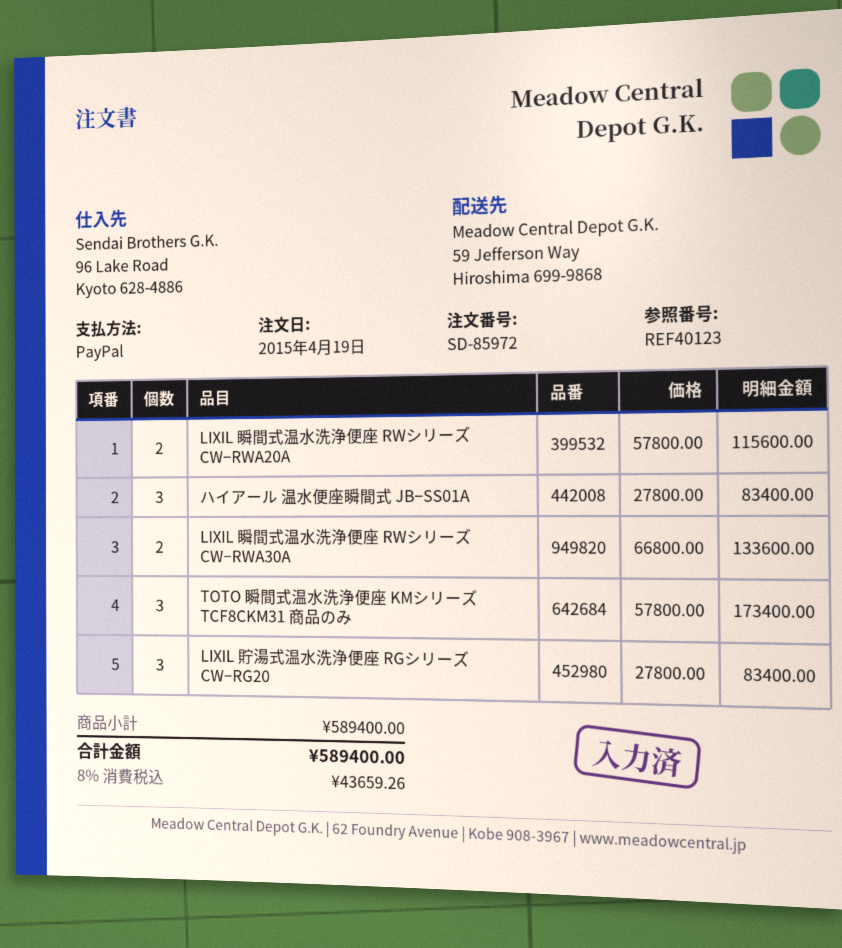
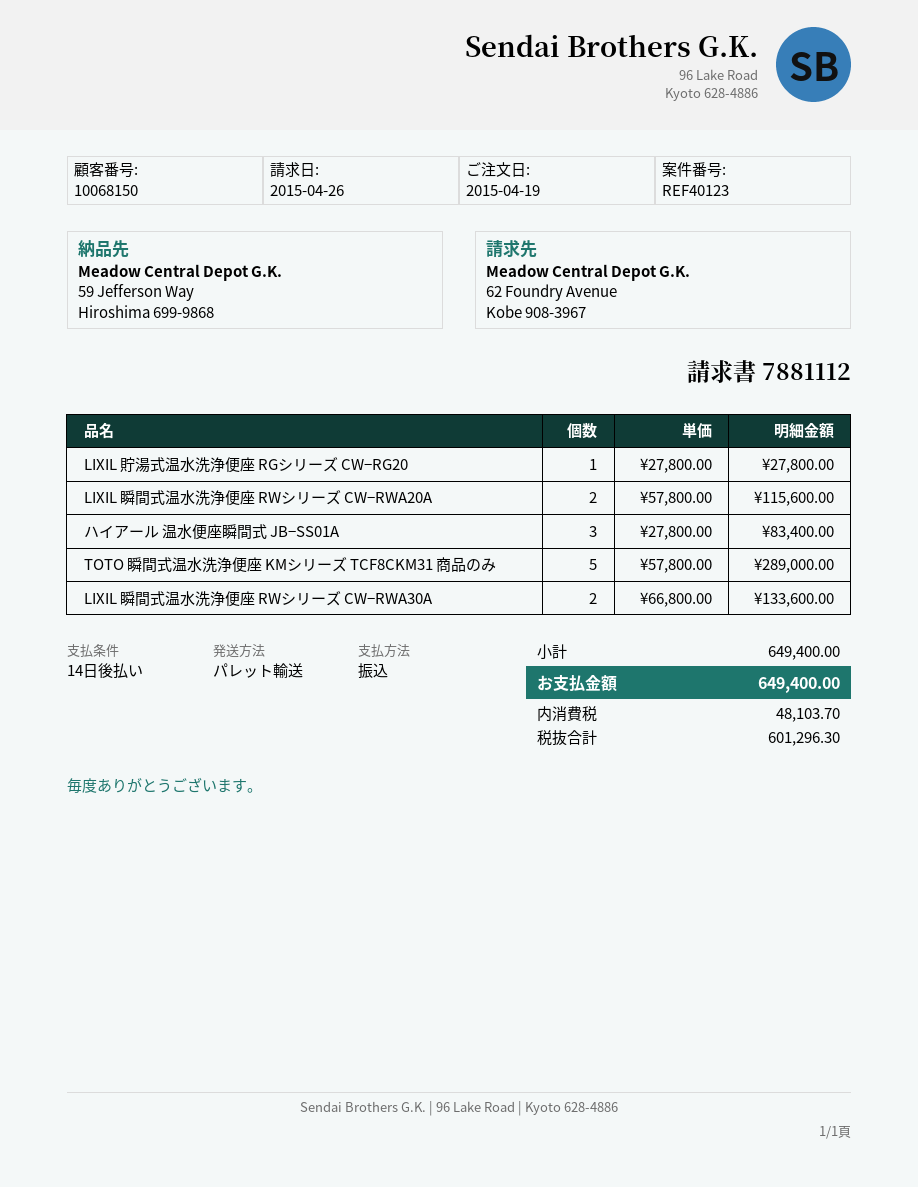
payment method: PayPal -> bank transfer
TOTO 瞬間式温水洗浄便座 KMシリーズ TCF8CKM31 商品のみ: 3 x 57800.00 = 173400.00 -> 5 x 57800.00 = 289000.00
LIXIL 貯湯式温水洗浄便座 RGシリーズ CW−RG20: 3 x 27800.00 = 83400.00 -> 1 x 27800.00 = 27800.00
subtotal: 589400.00 -> 649400.00
tax: 43659.26 -> 48103.70
total: 589400.00 -> 649400.00

